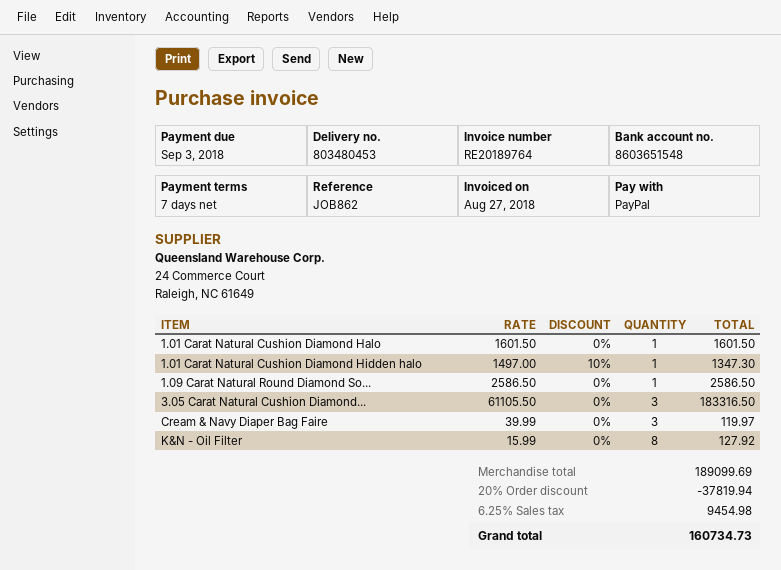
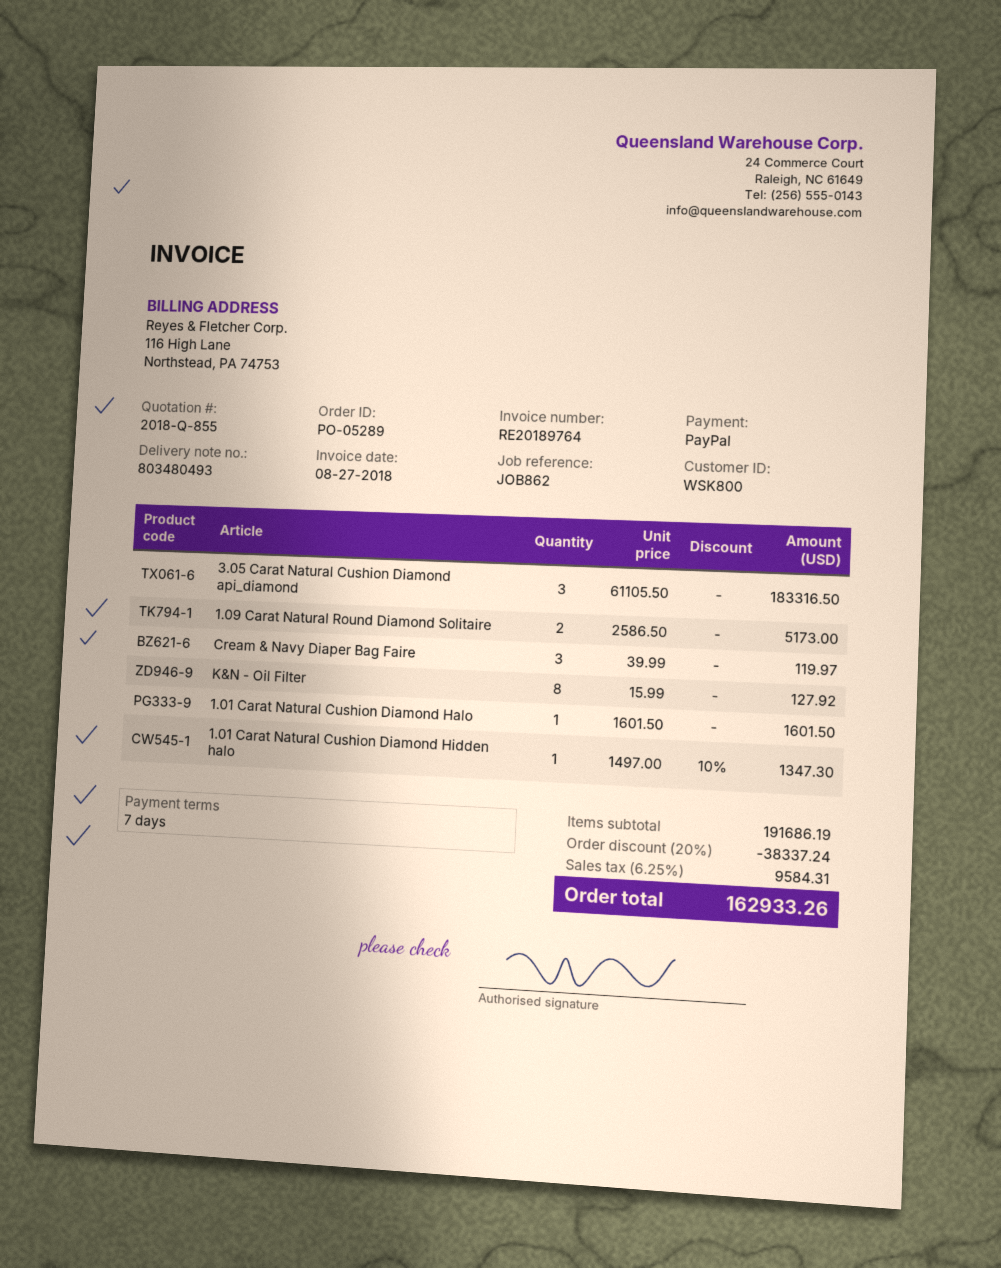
delivery note number: 803480453 -> 803480493
1.09 Carat Natural Round Diamond So...: 1 x 2586.50 = 2586.50 -> 2 x 2586.50 = 5173.00
subtotal: 189099.69 -> 191686.19
discount: 20% = 37819.94 -> 20% = 38337.24
tax: 6.25% = 9454.98 -> 6.25% = 9584.31
total: 160734.73 -> 162933.26

